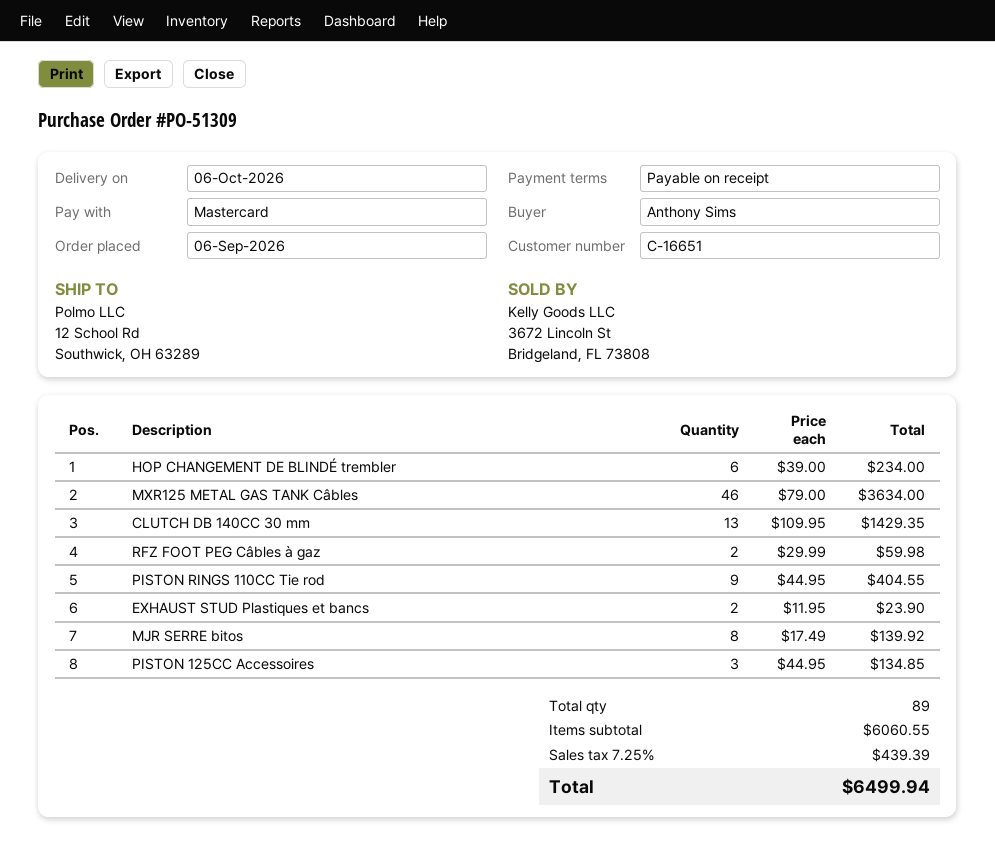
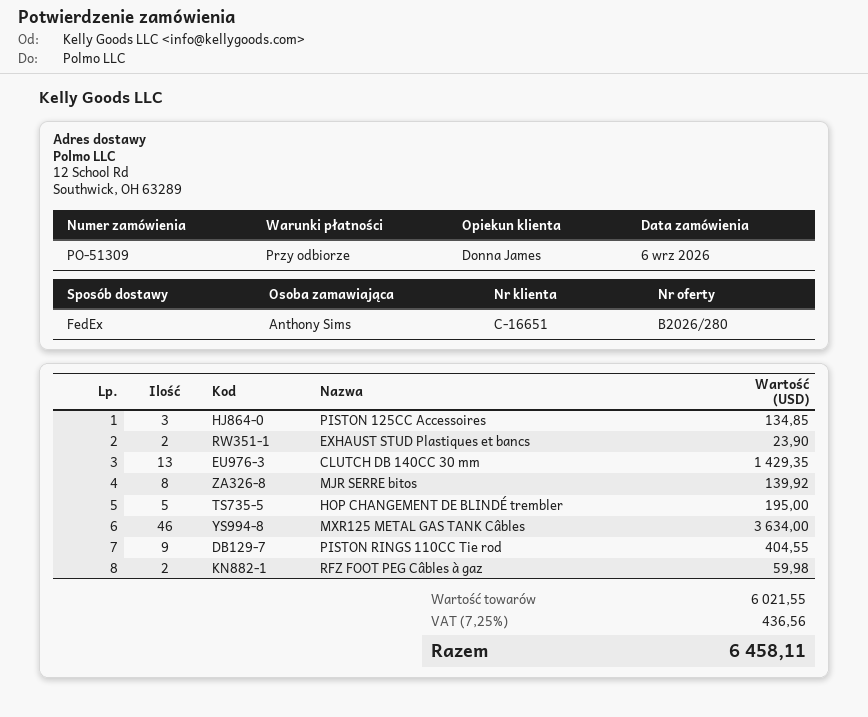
HOP CHANGEMENT DE BLINDÉ trembler: 6 for 234.00 -> 5 for 195.00
subtotal: 6060.55 -> 6021.55
tax: 7.25% = 439.39 -> 7.25% = 436.56
total: 6499.94 -> 6458.11

